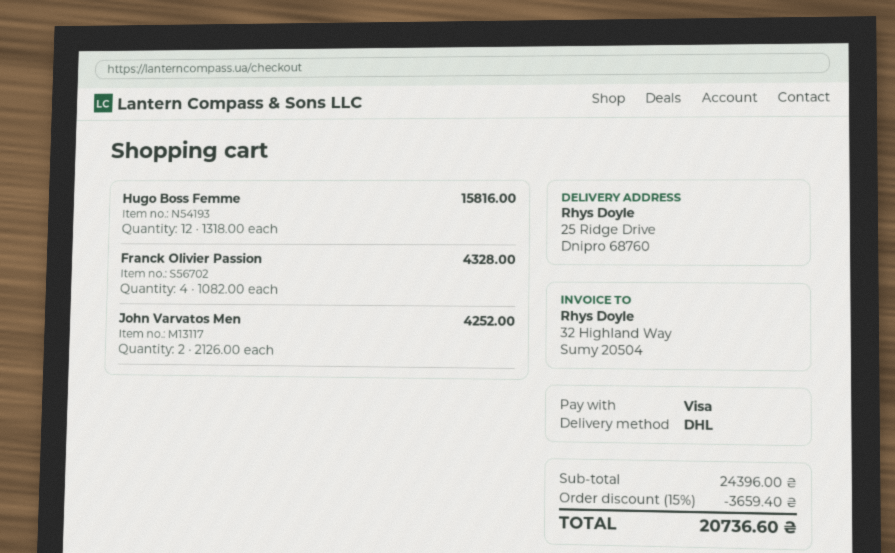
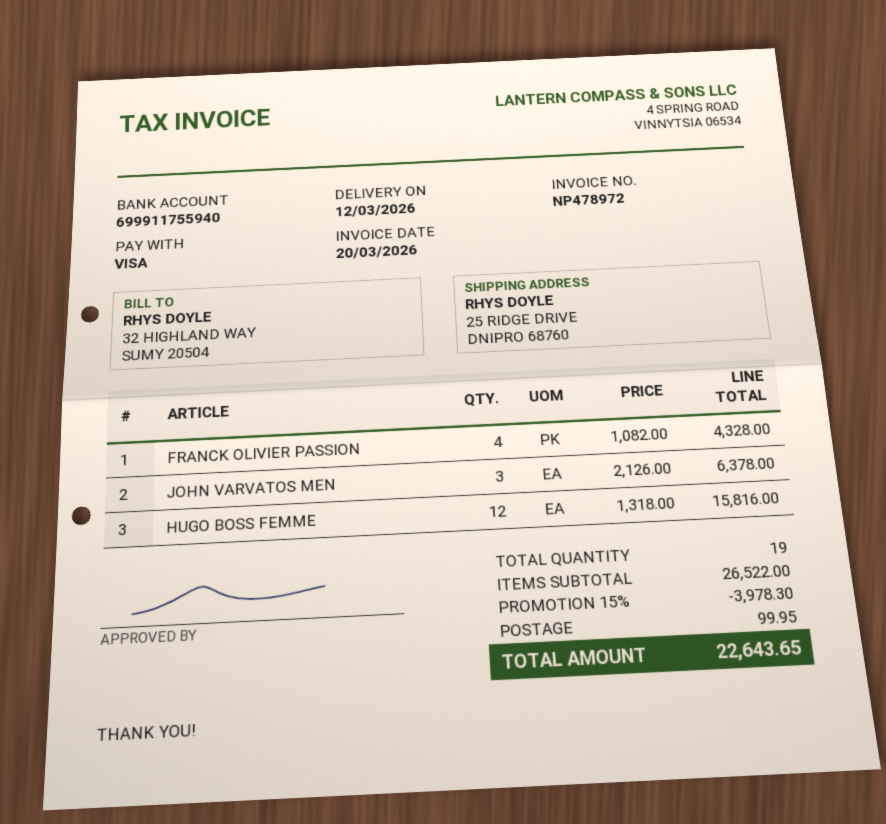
John Varvatos Men: 2 x 2126.00 = 4252.00 -> 3 x 2126.00 = 6378.00
subtotal: 24396.00 -> 26522.00
discount: 15% = 3659.40 -> 15% = 3978.30
shipping: none -> 99.95
total: 20736.60 -> 22643.65

